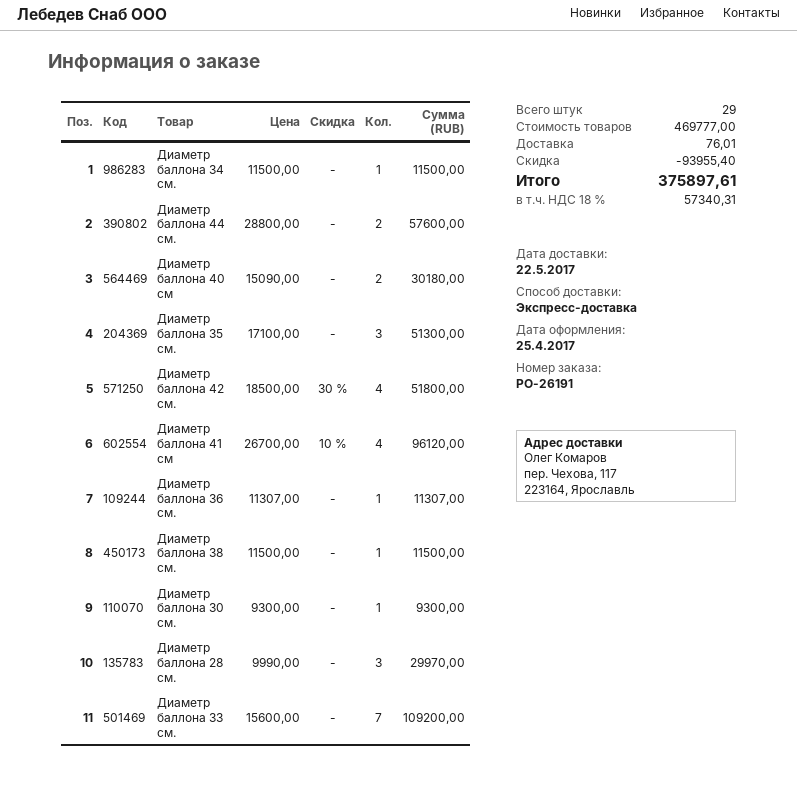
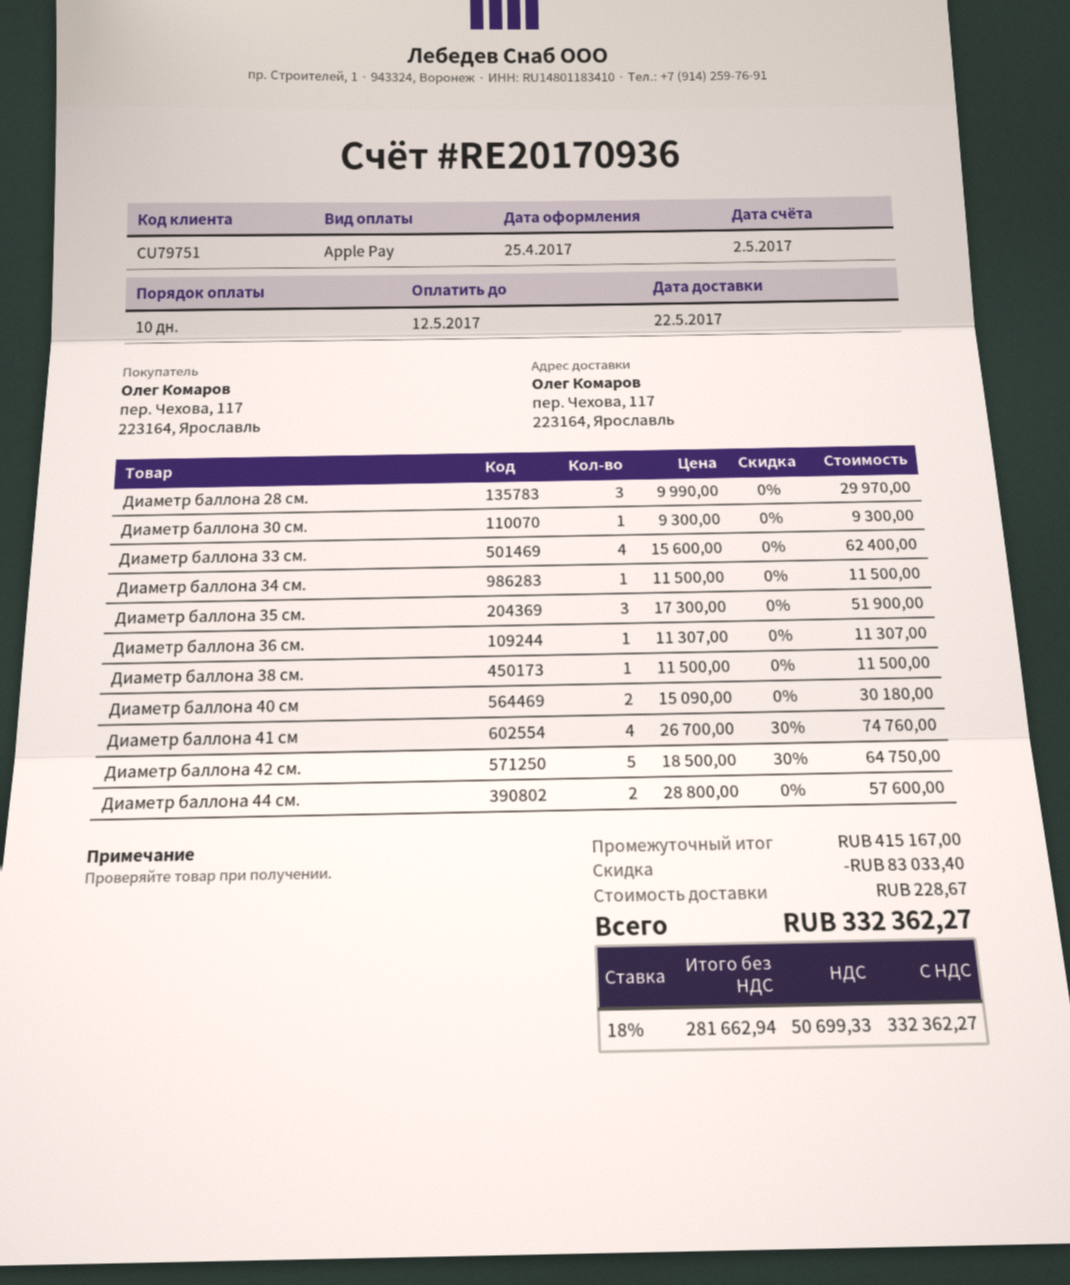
Диаметр баллона 35 см.: 3 x 17100.00 = 51300.00 -> 3 x 17300.00 = 51900.00
Диаметр баллона 42 см.: 4 x 18500.00 - 30% = 51800.00 -> 5 x 18500.00 - 30% = 64750.00
Диаметр баллона 41 см: 4 x 26700.00 - 10% = 96120.00 -> 4 x 26700.00 - 30% = 74760.00
Диаметр баллона 33 см.: 7 x 15600.00 = 109200.00 -> 4 x 15600.00 = 62400.00
subtotal: 469777.00 -> 415167.00
discount: 93955.40 -> 83033.40
shipping: 76.01 -> 228.67
tax: 18% = 57340.31 -> 18% = 50699.33
total: 375897.61 -> 332362.27

